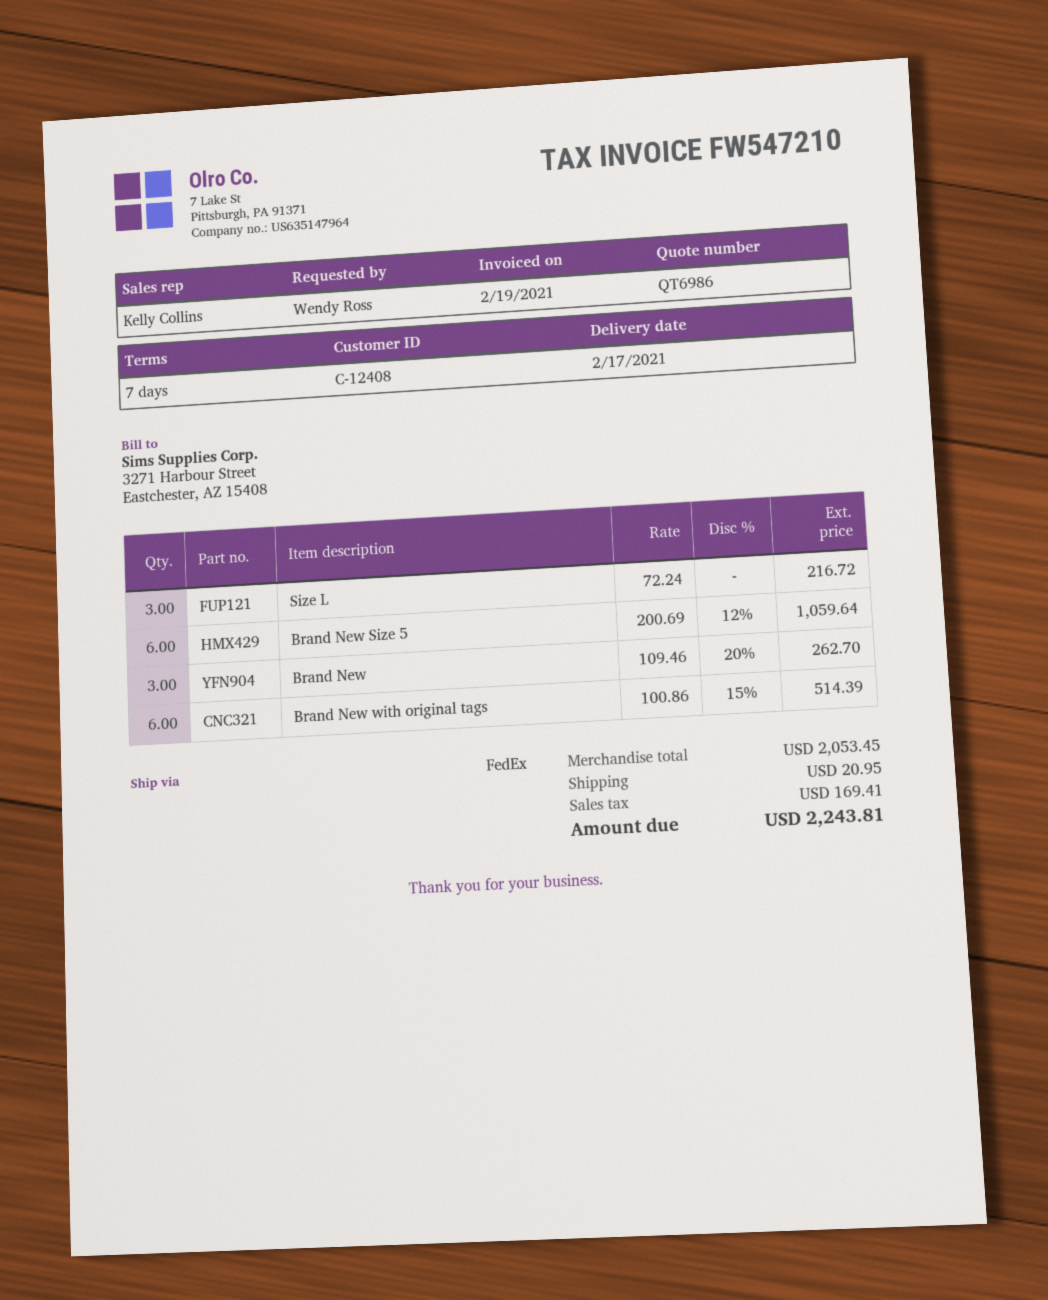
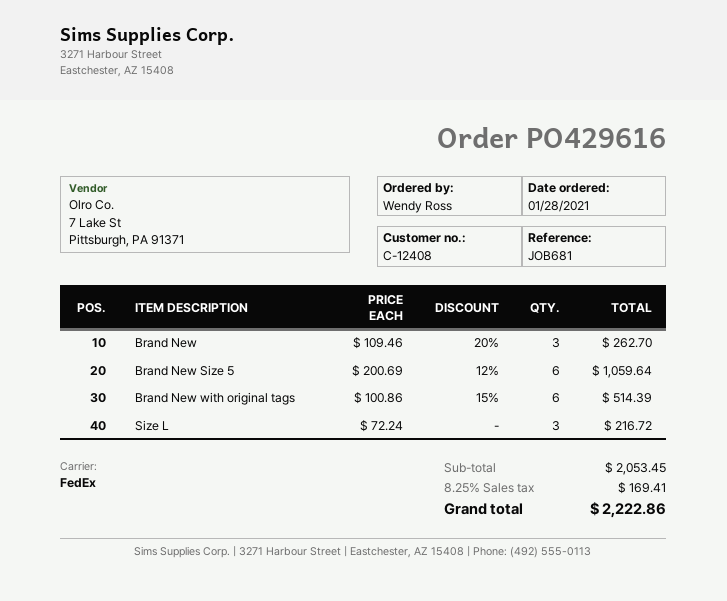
shipping: 20.95 -> none
total: 2243.81 -> 2222.86

